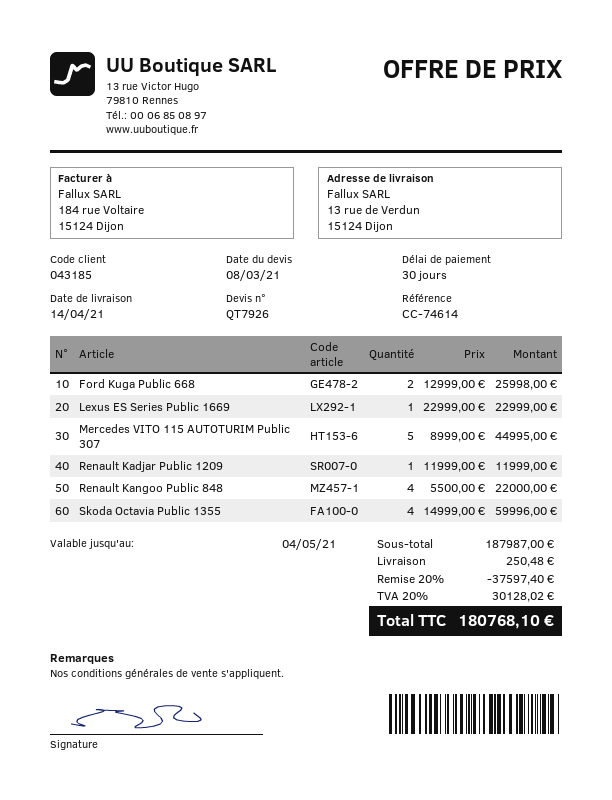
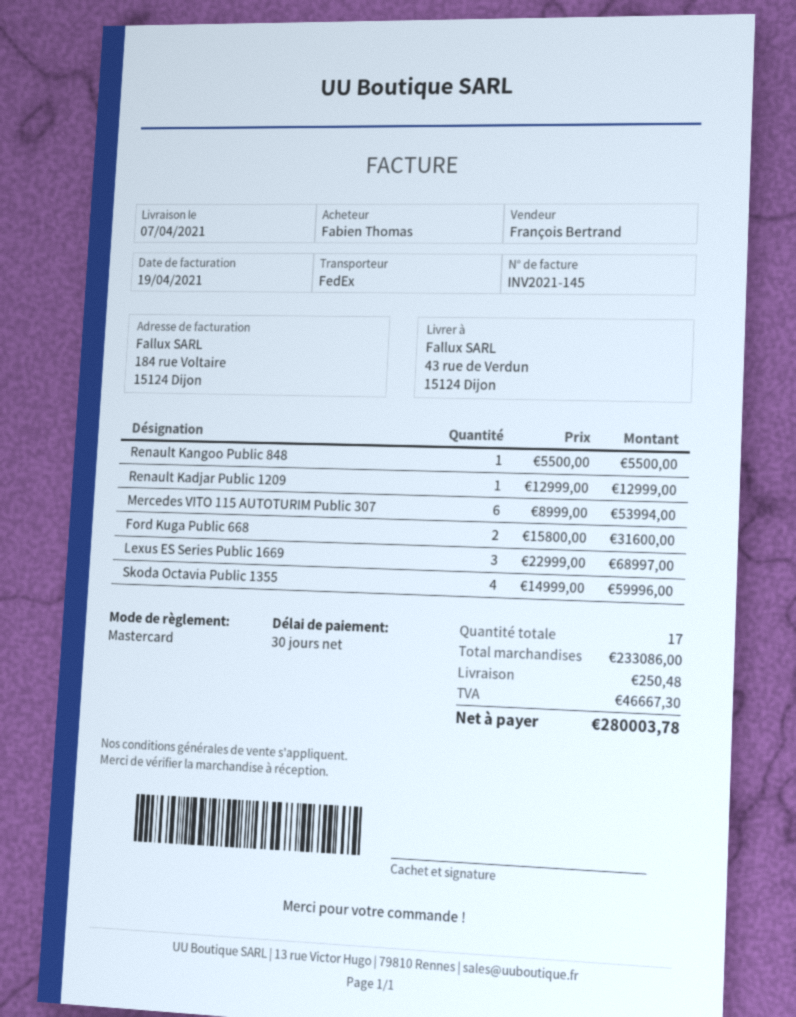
delivery date: 2021-04-14 -> 2021-04-07
ship to: 13 rue de Verdun, 15124 Dijon -> 43 rue de Verdun, 15124 Dijon
Ford Kuga Public 668: 2 x 12999.00 = 25998.00 -> 2 x 15800.00 = 31600.00
Lexus ES Series Public 1669: 1 x 22999.00 = 22999.00 -> 3 x 22999.00 = 68997.00
Mercedes VITO 115 AUTOTURIM Public 307: 5 x 8999.00 = 44995.00 -> 6 x 8999.00 = 53994.00
Renault Kadjar Public 1209: 1 x 11999.00 = 11999.00 -> 1 x 12999.00 = 12999.00
Renault Kangoo Public 848: 4 x 5500.00 = 22000.00 -> 1 x 5500.00 = 5500.00
subtotal: 187987.00 -> 233086.00
discount: 20% = 37597.40 -> none
tax: 30128.02 -> 46667.30
total: 180768.10 -> 280003.78

